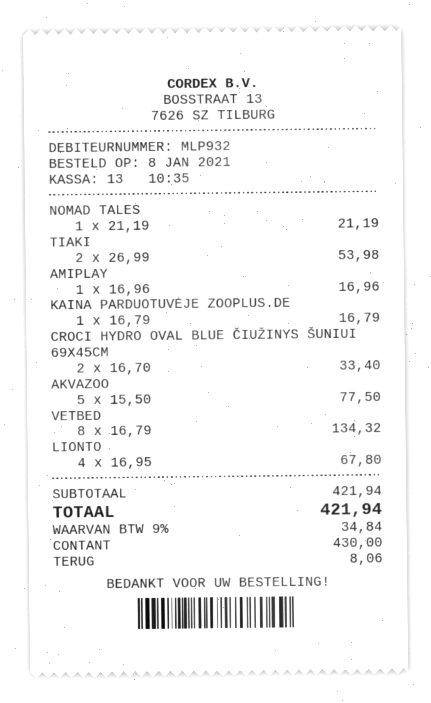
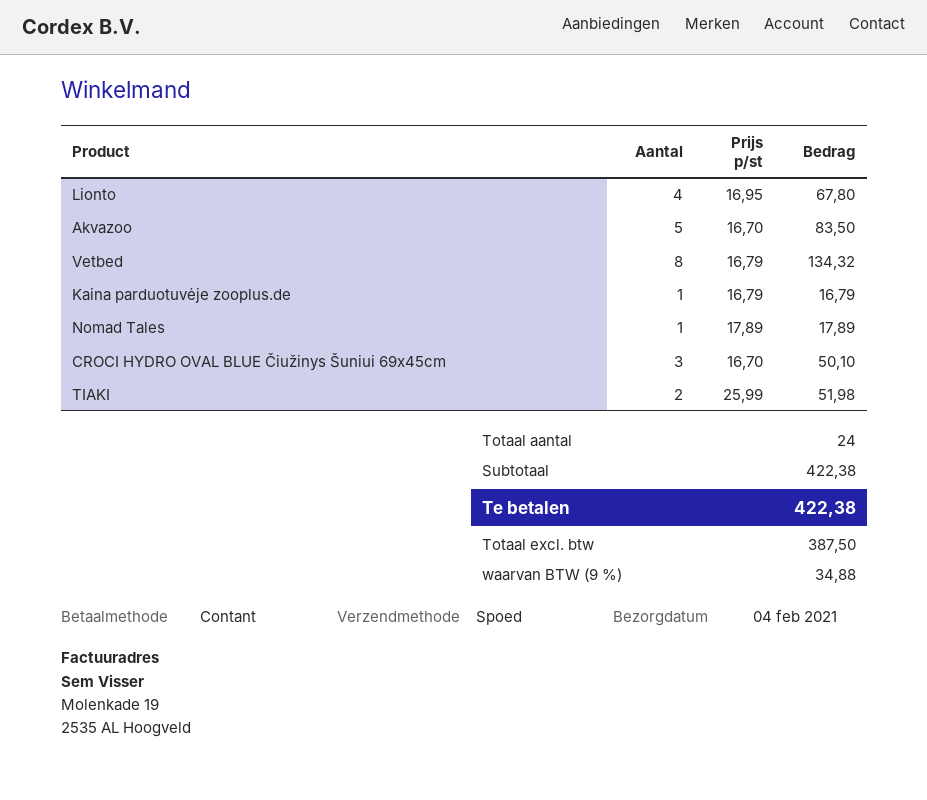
NOMAD TALES: 1 x 21.19 = 21.19 -> 1 x 17.89 = 17.89
TIAKI: 2 x 26.99 = 53.98 -> 2 x 25.99 = 51.98
AMIPLAY: 1 x 16.96 = 16.96 -> none
CROCI HYDRO OVAL BLUE ČIUŽINYS ŠUNIUI 69X45CM: 2 x 16.70 = 33.40 -> 3 x 16.70 = 50.10
AKVAZOO: 5 x 15.50 = 77.50 -> 5 x 16.70 = 83.50
subtotal: 421.94 -> 422.38
tax: 9% = 34.84 -> 9% = 34.88
total: 421.94 -> 422.38

